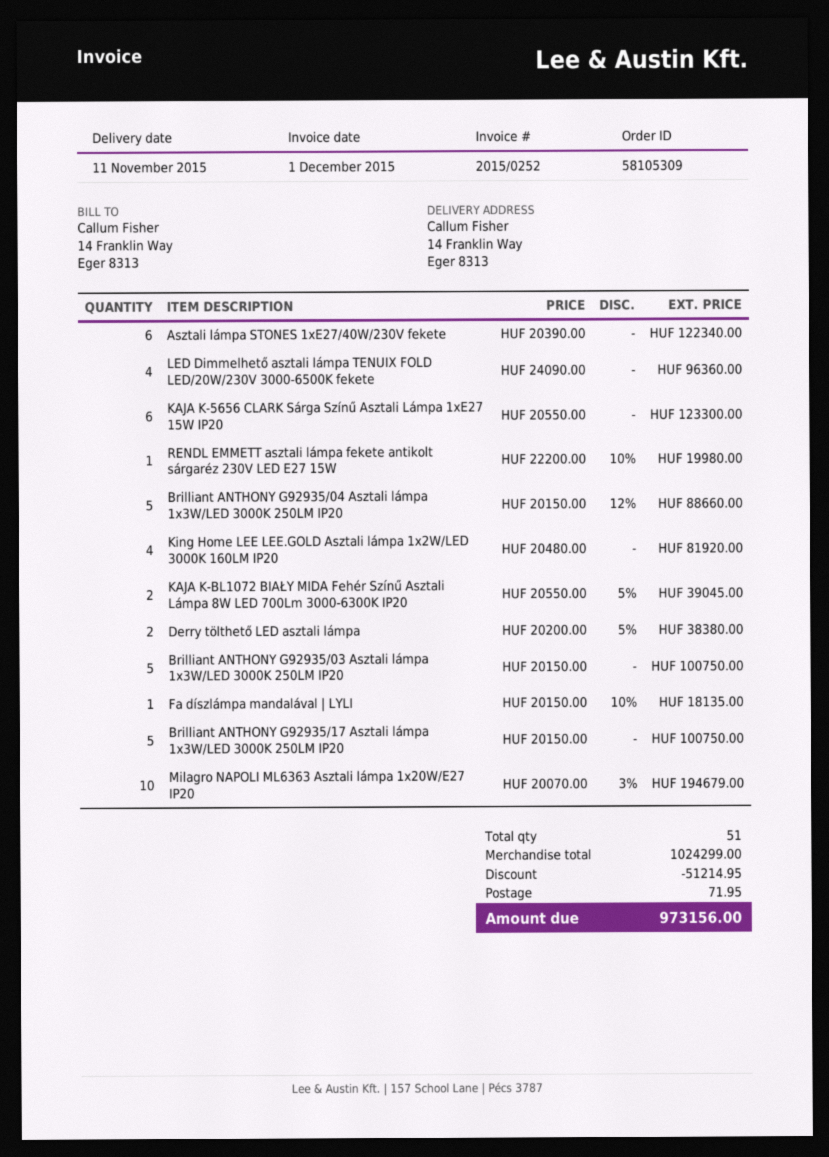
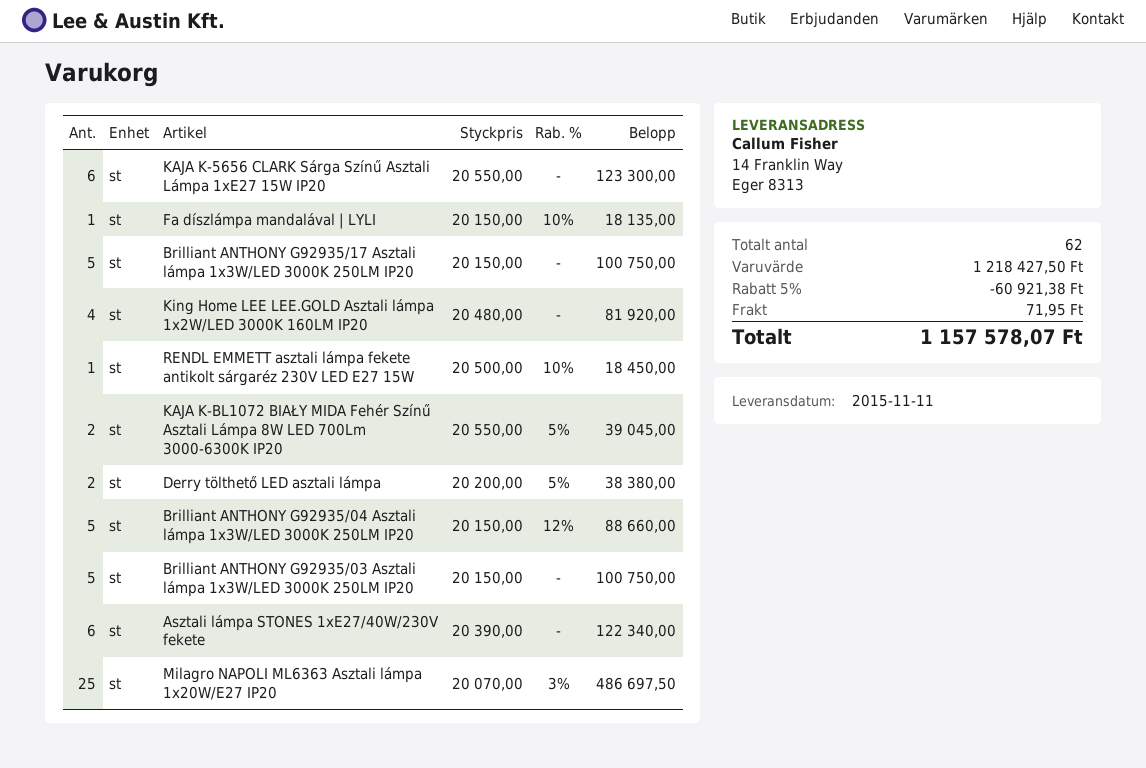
LED Dimmelhető asztali lámpa TENUIX FOLD LED/20W/230V 3000-6500K fekete: 4 x 24090.00 = 96360.00 -> none
RENDL EMMETT asztali lámpa fekete antikolt sárgaréz 230V LED E27 15W: 1 x 22200.00 - 10% = 19980.00 -> 1 x 20500.00 - 10% = 18450.00
Milagro NAPOLI ML6363 Asztali lámpa 1x20W/E27 IP20: 10 x 20070.00 - 3% = 194679.00 -> 25 x 20070.00 - 3% = 486697.50
total quantity: 51 -> 62
subtotal: 1024299.00 -> 1218427.50
discount: 51214.95 -> 60921.38
total: 973156.00 -> 1157578.07

